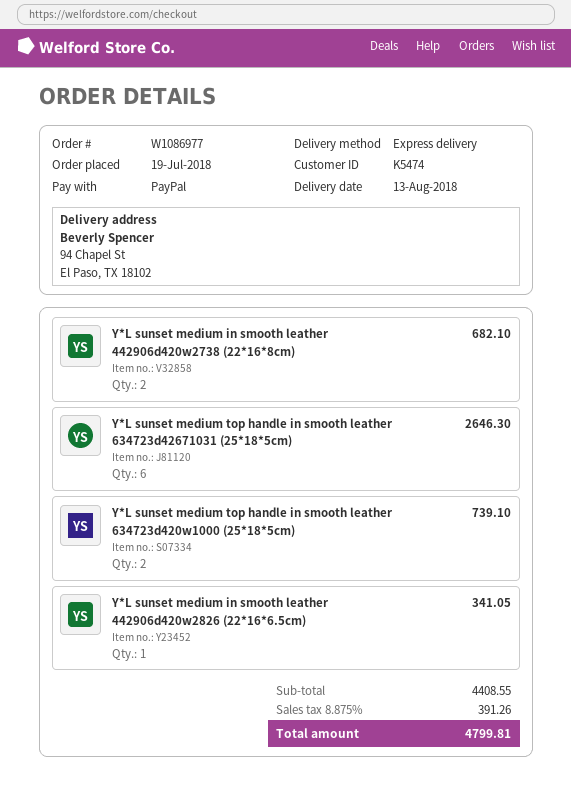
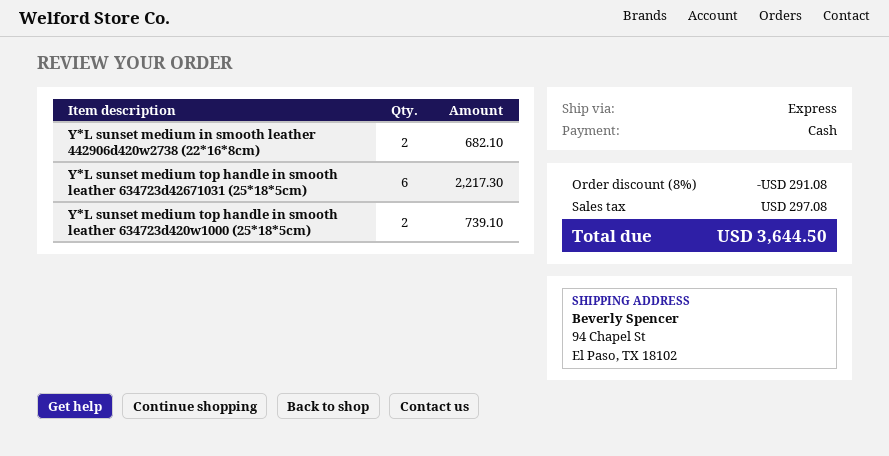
payment method: PayPal -> cash
Y*L sunset medium top handle in smooth leather 634723d42671031 (25*18*5cm): 6 for 2646.30 -> 6 for 2217.30
Y*L sunset medium in smooth leather 442906d420w2826 (22*16*6.5cm): 1 for 341.05 -> none
discount: none -> 8% = 291.08
tax: 391.26 -> 297.08
total: 4799.81 -> 3644.50

